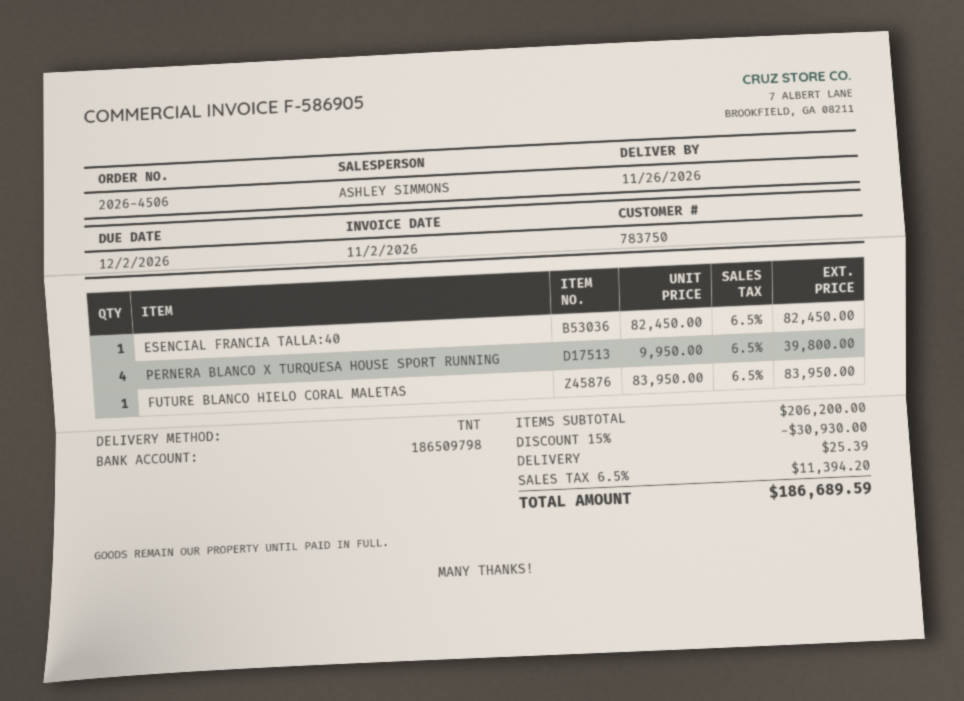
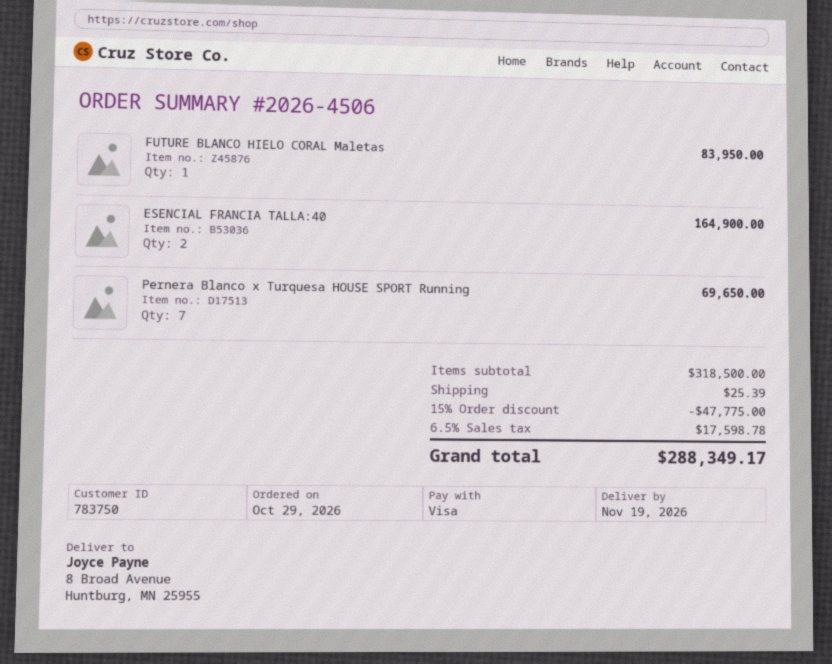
delivery date: 2026-11-26 -> 2026-11-19
ESENCIAL FRANCIA TALLA:40: 1 for 82450.00 -> 2 for 164900.00
PERNERA BLANCO X TURQUESA HOUSE SPORT RUNNING: 4 for 39800.00 -> 7 for 69650.00
subtotal: 206200.00 -> 318500.00
discount: 15% = 30930.00 -> 15% = 47775.00
tax: 6.5% = 11394.20 -> 6.5% = 17598.78
total: 186689.59 -> 288349.17

